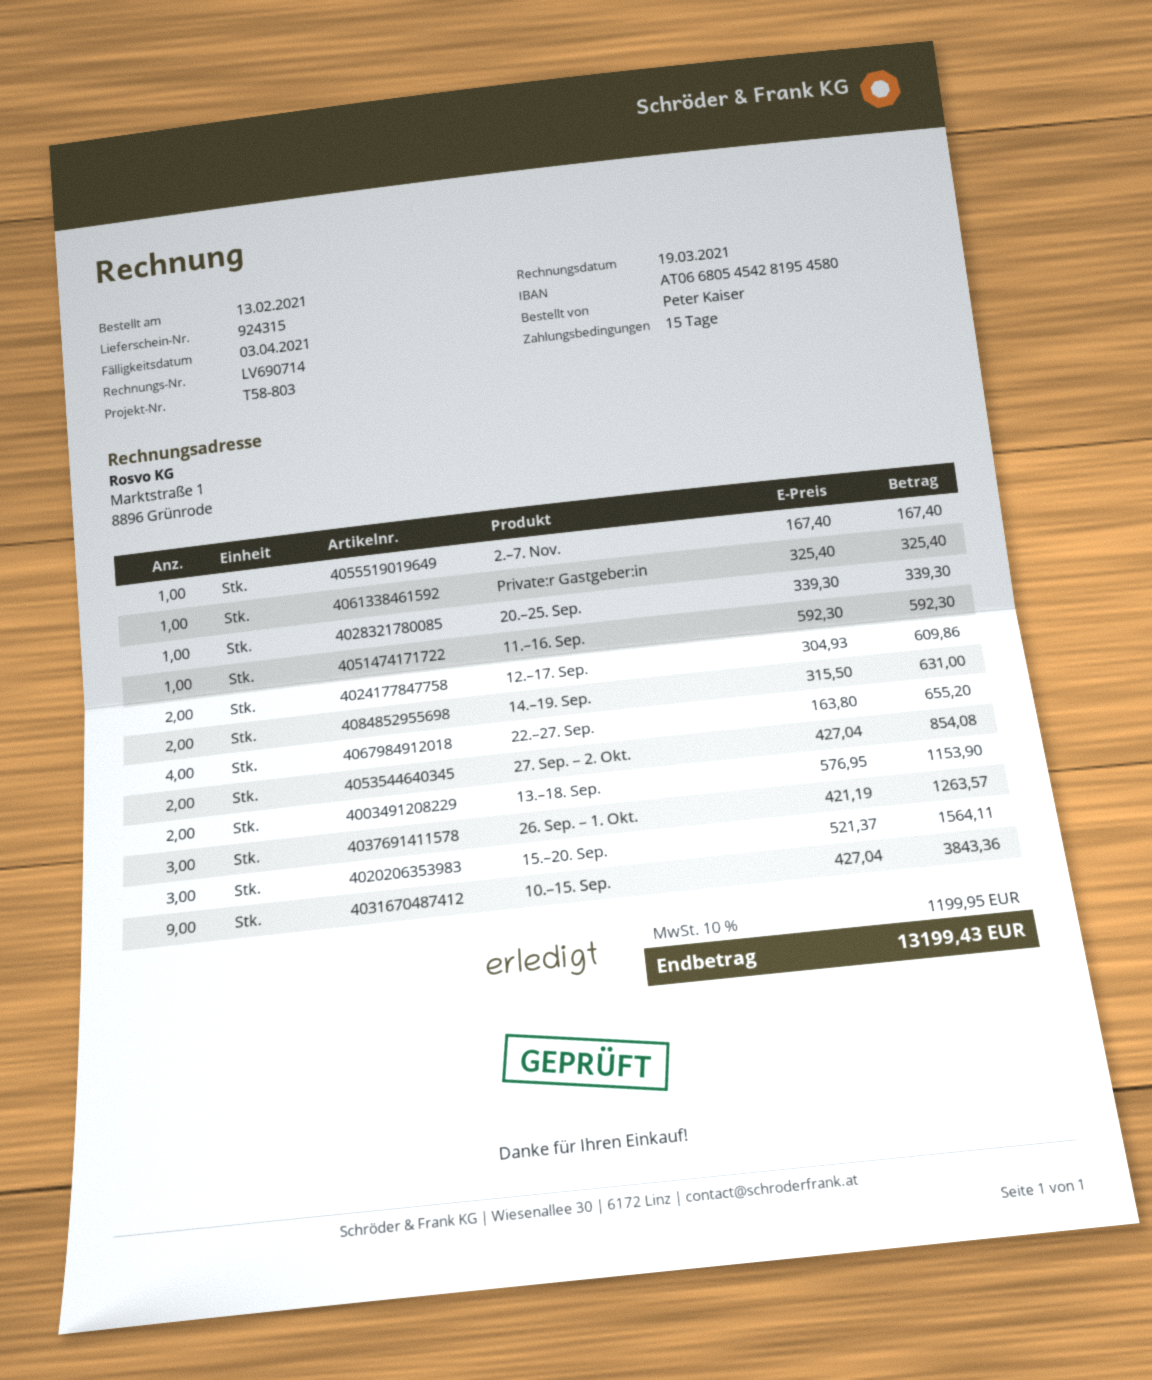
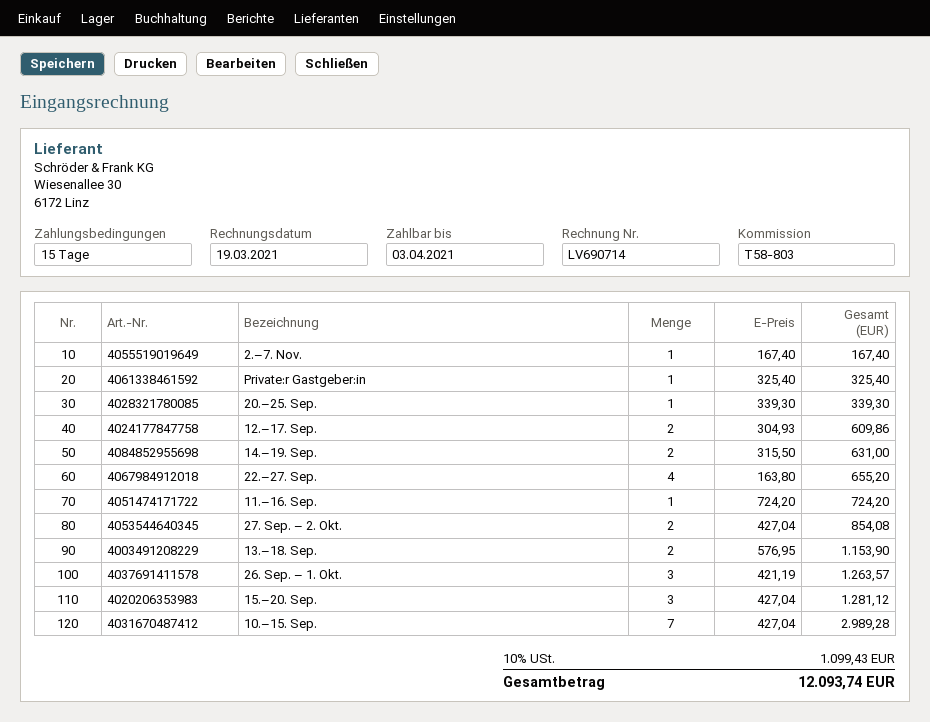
11.–16. Sep.: 1 x 592.30 = 592.30 -> 1 x 724.20 = 724.20
15.–20. Sep.: 3 x 521.37 = 1564.11 -> 3 x 427.04 = 1281.12
10.–15. Sep.: 9 x 427.04 = 3843.36 -> 7 x 427.04 = 2989.28
tax: 10% = 1199.95 -> 10% = 1099.43
total: 13199.43 -> 12093.74

